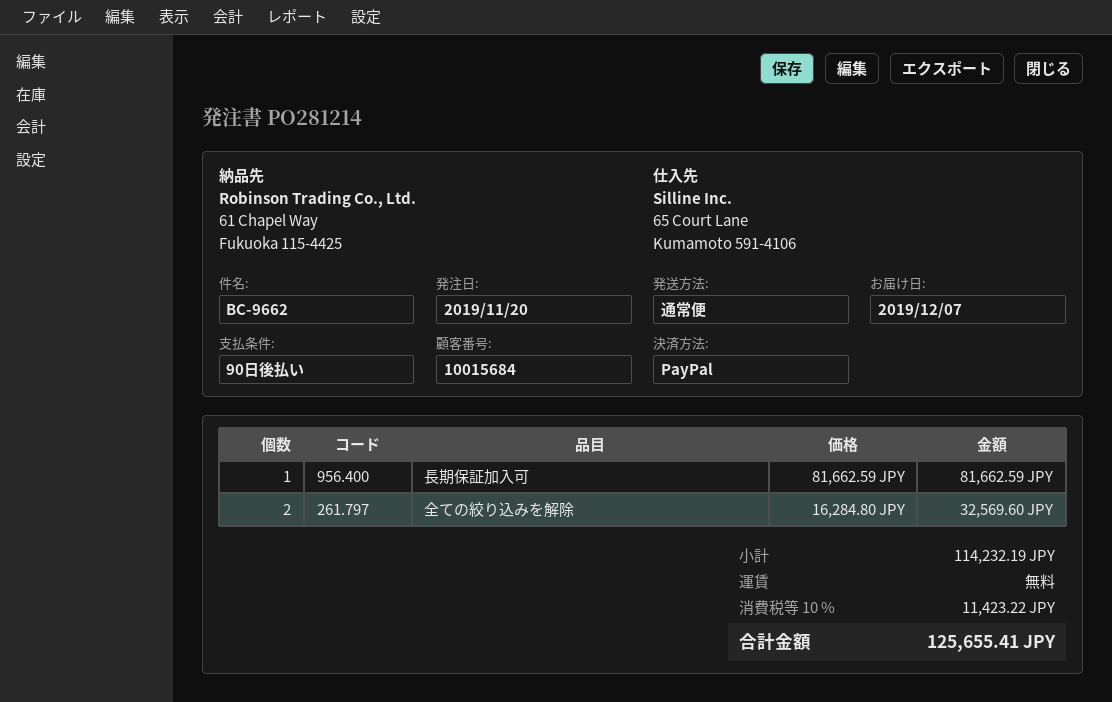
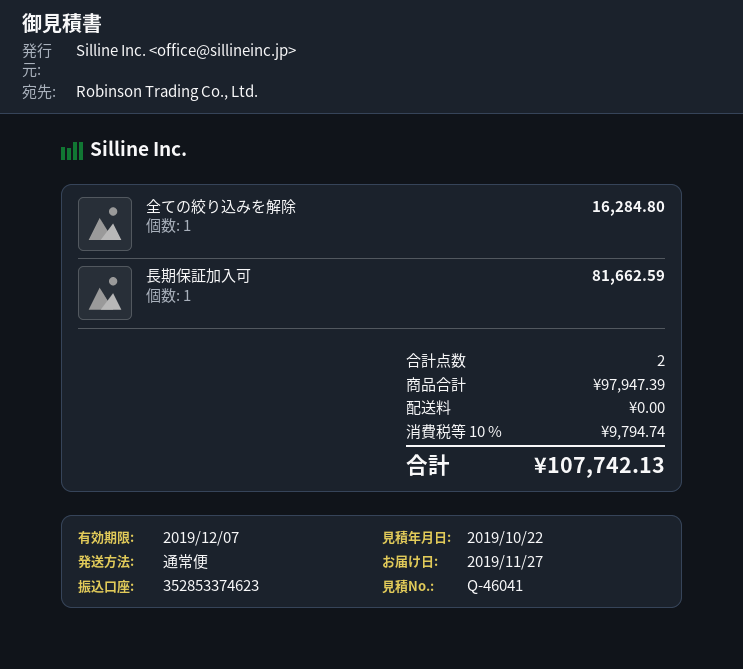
delivery date: 2019-12-07 -> 2019-11-27
全ての絞り込みを解除: 2 for 32569.60 -> 1 for 16284.80
subtotal: 114232.19 -> 97947.39
tax: 10% = 11423.22 -> 10% = 9794.74
total: 125655.41 -> 107742.13

